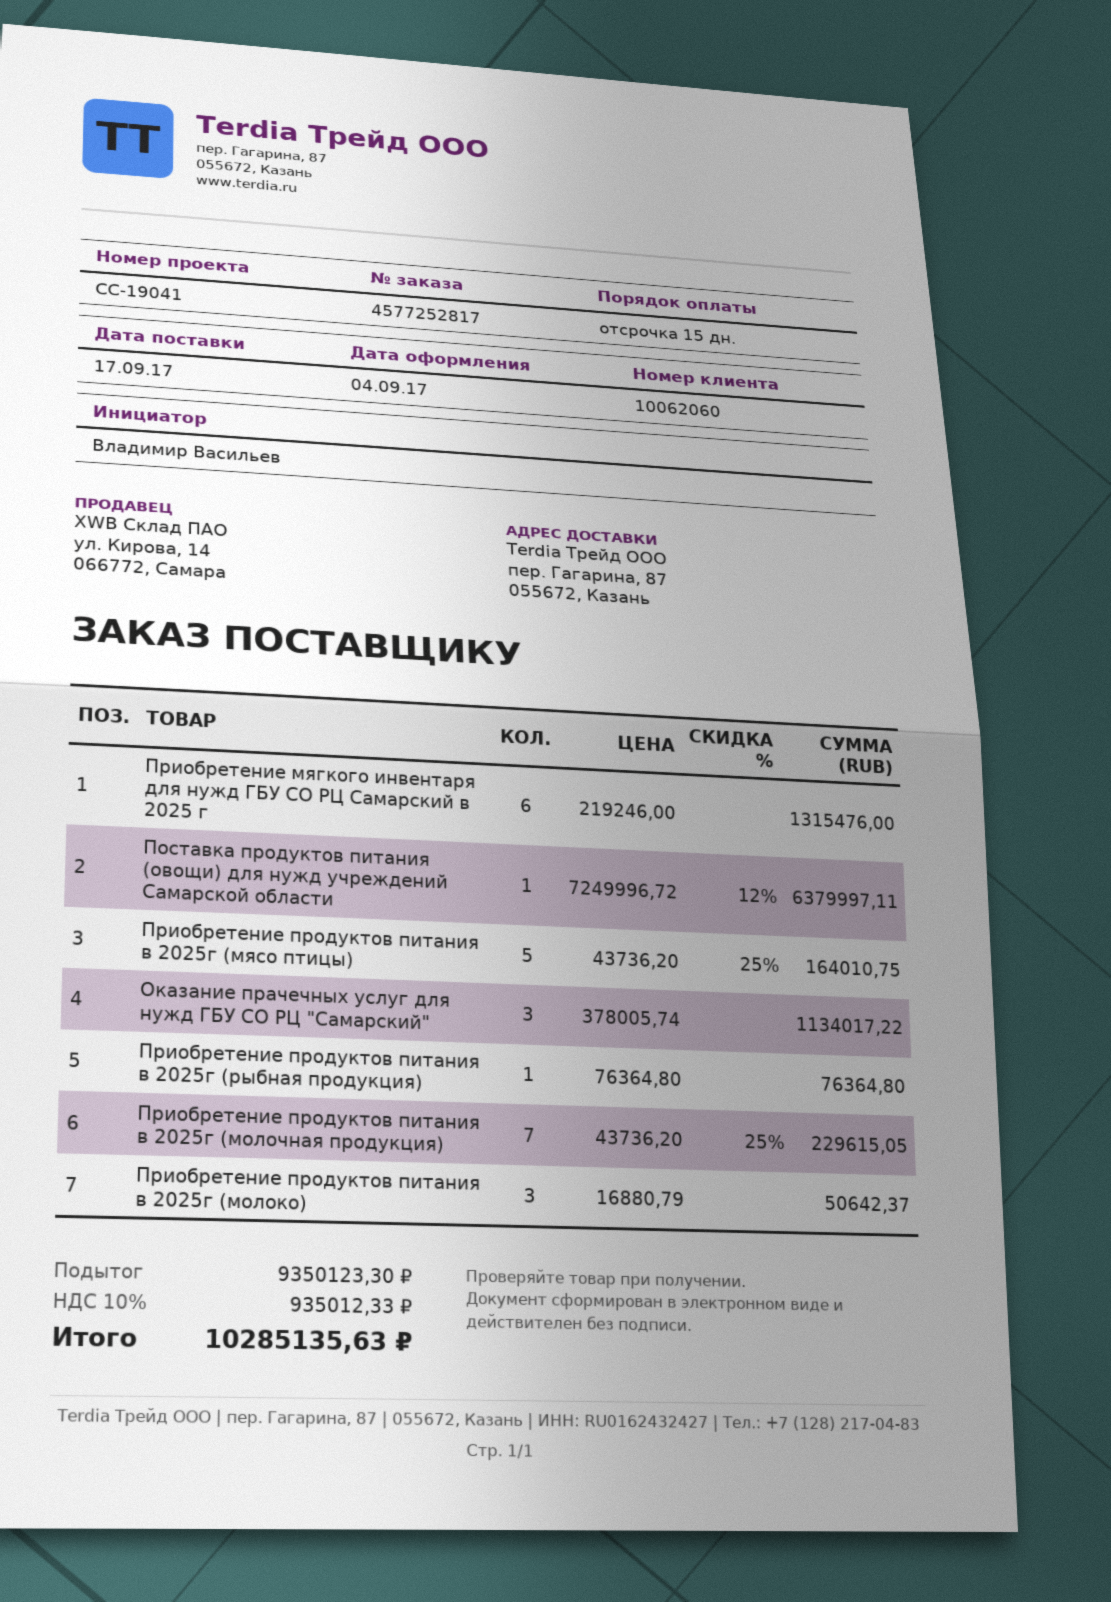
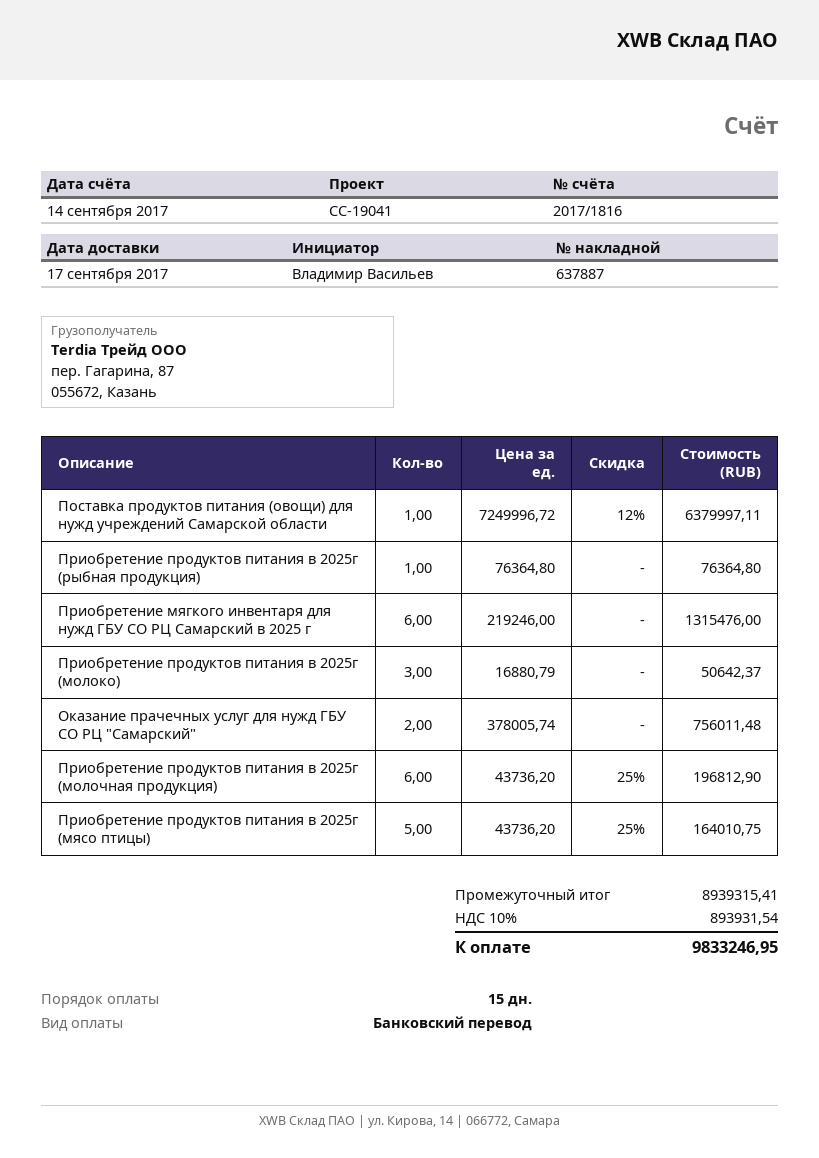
Оказание прачечных услуг для нужд ГБУ СО РЦ "Самарский": 3 x 378005.74 = 1134017.22 -> 2 x 378005.74 = 756011.48
Приобретение продуктов питания в 2025г (молочная продукция): 7 x 43736.20 - 25% = 229615.05 -> 6 x 43736.20 - 25% = 196812.90
subtotal: 9350123.30 -> 8939315.41
tax: 10% = 935012.33 -> 10% = 893931.54
total: 10285135.63 -> 9833246.95

